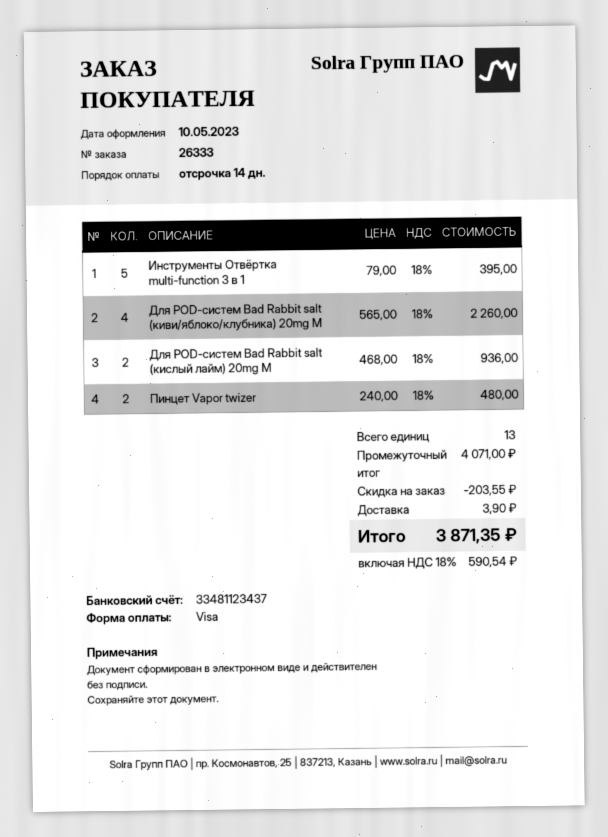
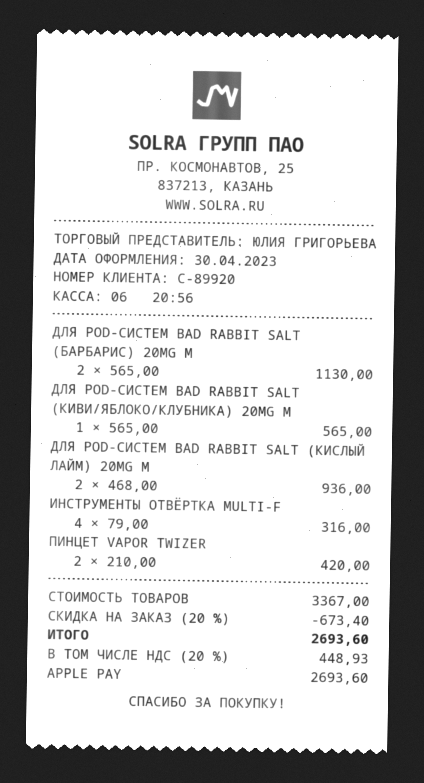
order date: 2023-05-10 -> 2023-04-30
payment method: Visa -> Apple Pay
Инструменты Отвёртка multi-function 3 в 1: 5 x 79.00 = 395.00 -> 4 x 79.00 = 316.00
Для POD-систем Bad Rabbit salt (киви/яблоко/клубника) 20mg M: 4 x 565.00 = 2260.00 -> 1 x 565.00 = 565.00
Пинцет Vapor twizer: 2 x 240.00 = 480.00 -> 2 x 210.00 = 420.00
ДЛЯ POD-СИСТЕМ BAD RABBIT SALT (БАРБАРИС) 20MG M: none -> 2 x 565.00 = 1130.00
subtotal: 4071.00 -> 3367.00
discount: 203.55 -> 673.40
shipping: 3.90 -> none
tax: 18% = 590.54 -> 20% = 448.93
total: 3871.35 -> 2693.60

